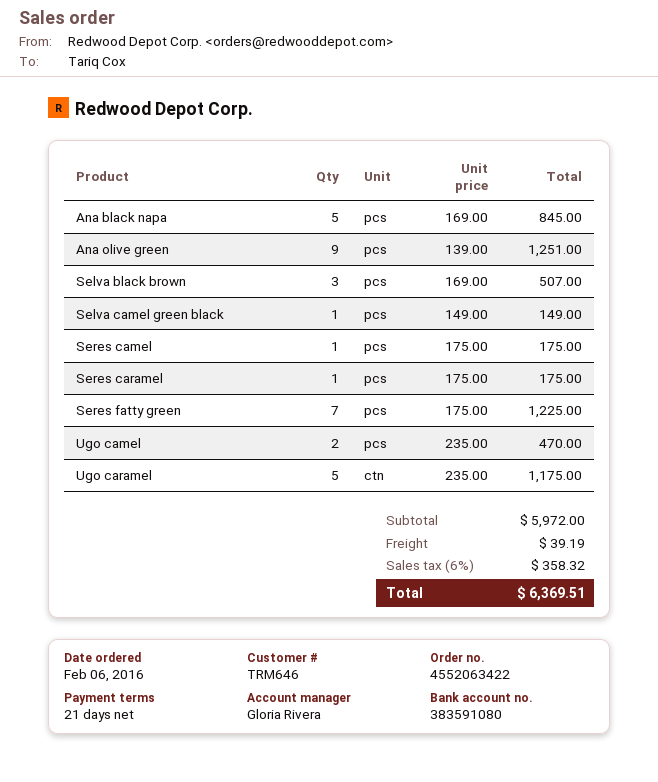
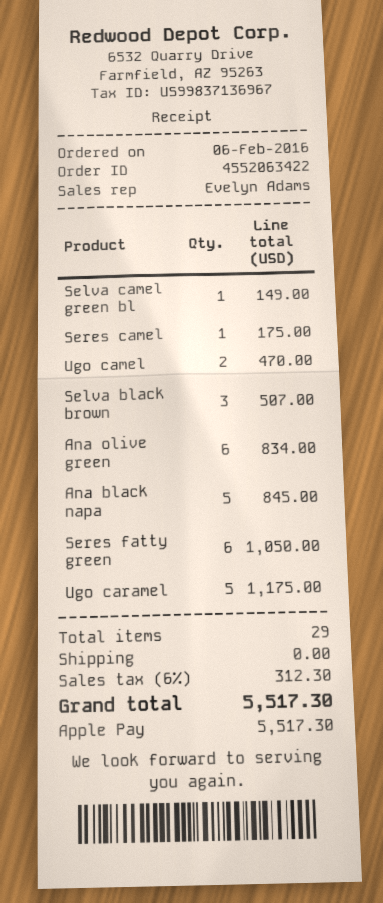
sales rep: Gloria Rivera -> Evelyn Adams
Ana olive green: 9 for 1251.00 -> 6 for 834.00
Seres caramel: 1 for 175.00 -> none
Seres fatty green: 7 for 1225.00 -> 6 for 1050.00
shipping: 39.19 -> 0.00
tax: 6% = 358.32 -> 6% = 312.30
total: 6369.51 -> 5517.30

